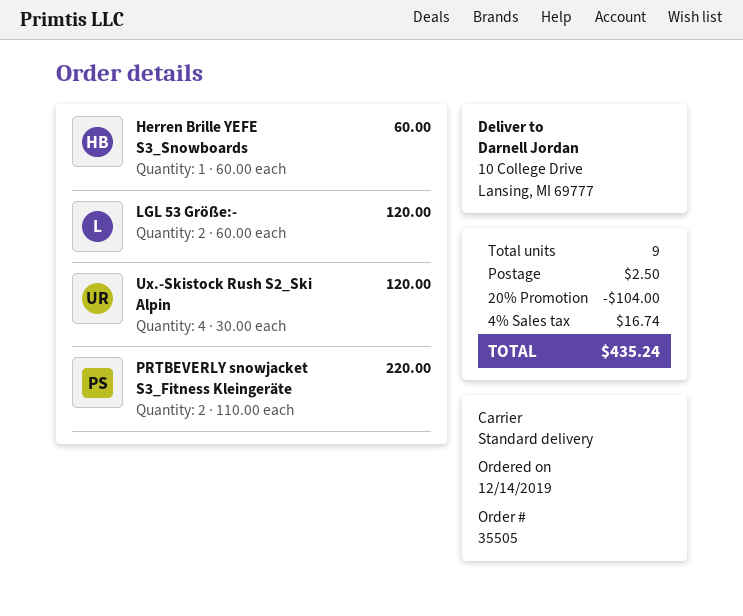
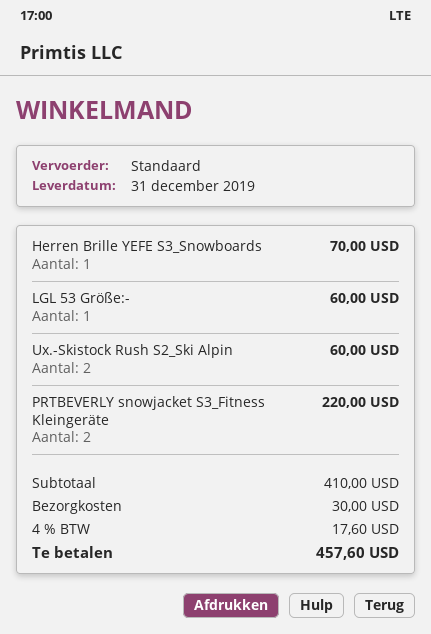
Herren Brille YEFE S3_Snowboards: 1 for 60.00 -> 1 for 70.00
LGL 53 Größe:-: 2 for 120.00 -> 1 for 60.00
Ux.-Skistock Rush S2_Ski Alpin: 4 for 120.00 -> 2 for 60.00
discount: 20% = 104.00 -> none
shipping: 2.50 -> 30.00
tax: 4% = 16.74 -> 4% = 17.60
total: 435.24 -> 457.60

